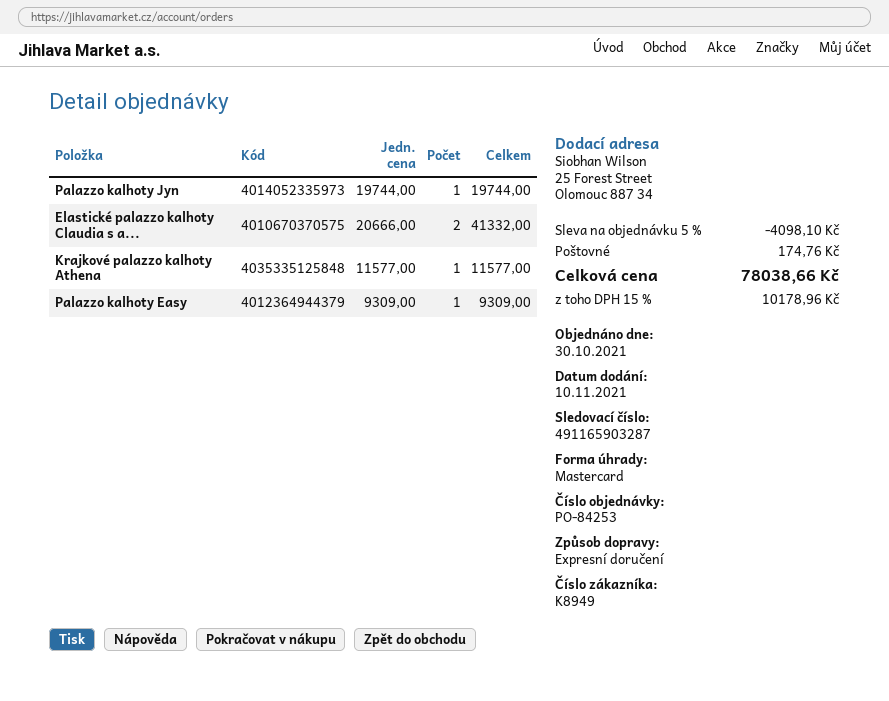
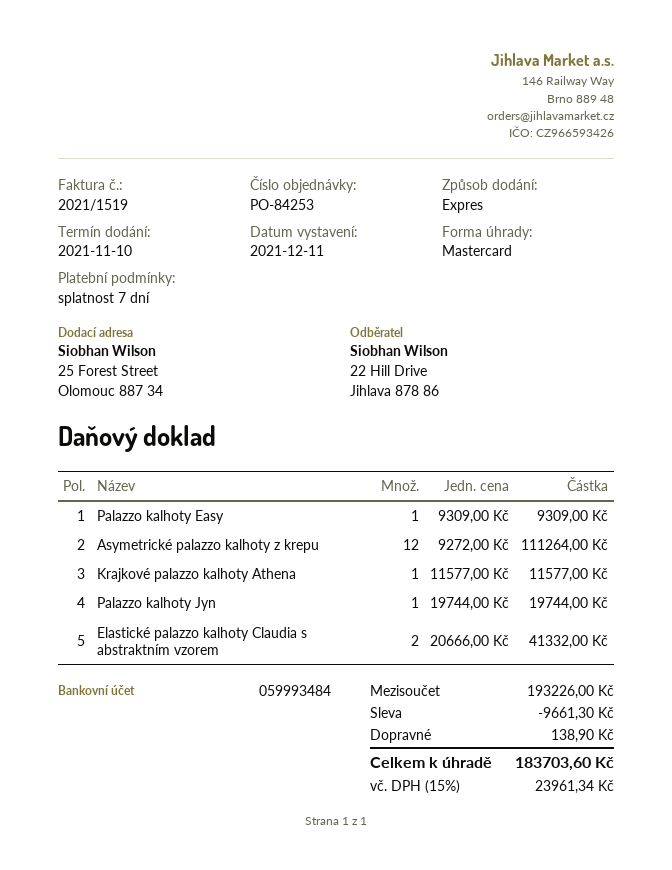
Asymetrické palazzo kalhoty z krepu: none -> 12 x 9272.00 = 111264.00
discount: 4098.10 -> 9661.30
shipping: 174.76 -> 138.90
tax: 15% = 10178.96 -> 15% = 23961.34
total: 78038.66 -> 183703.60

